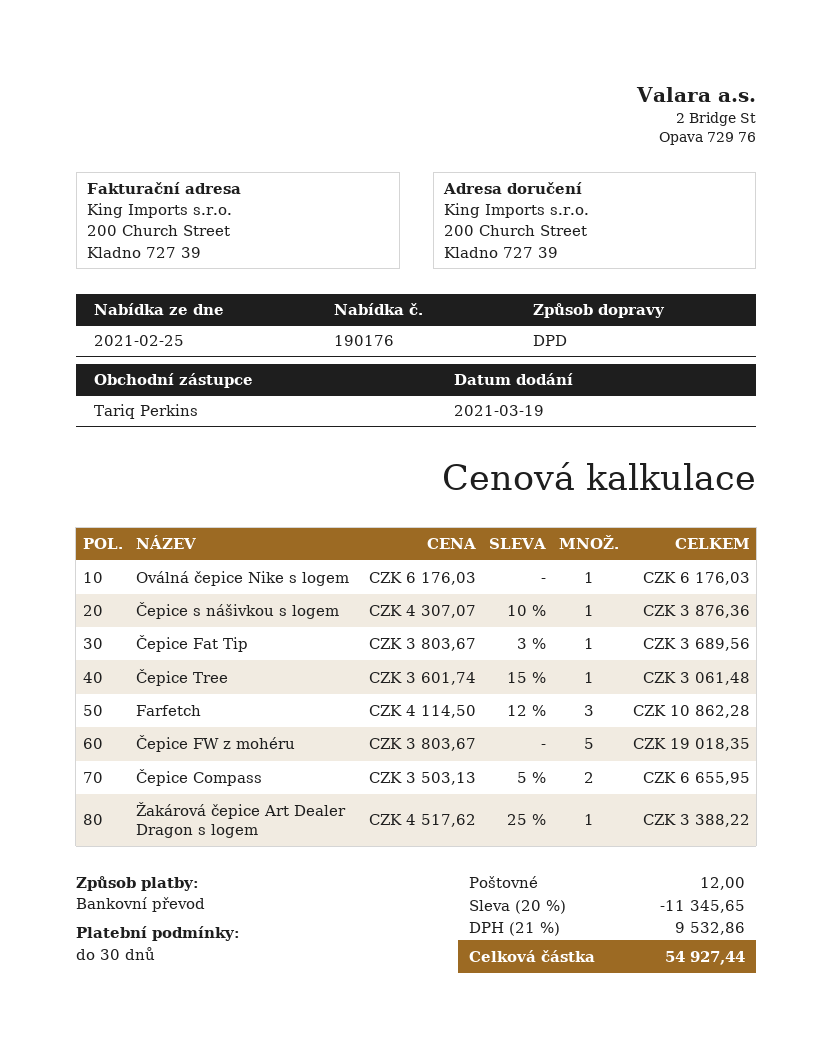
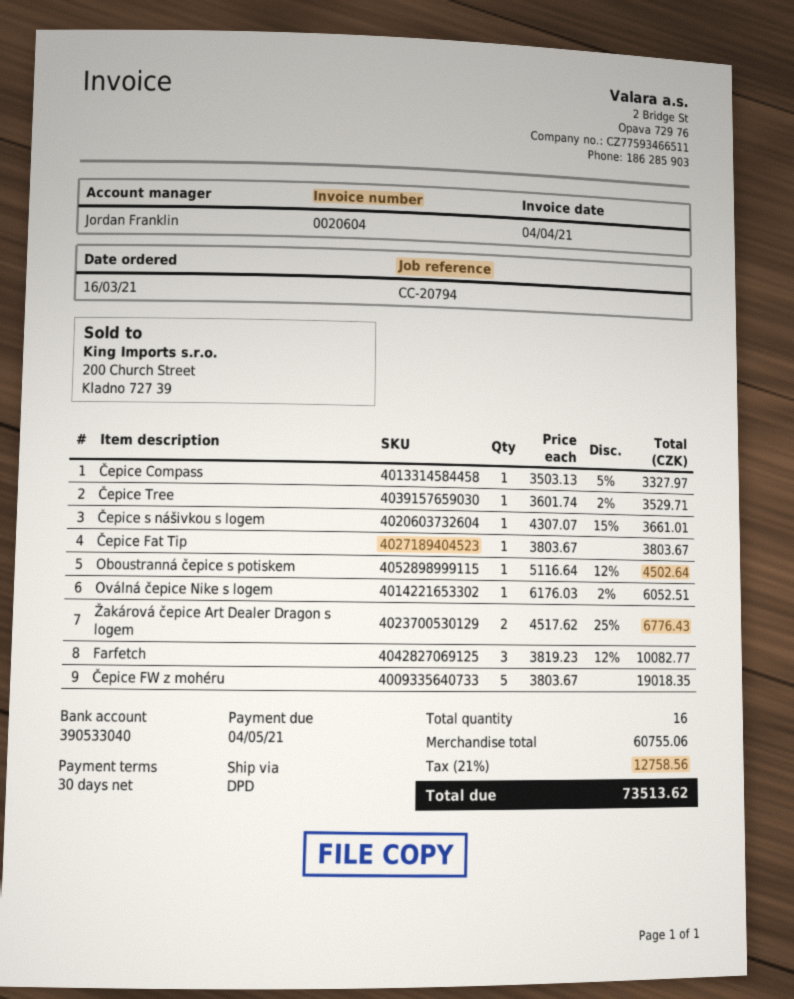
sales rep: Tariq Perkins -> Jordan Franklin
Oválná čepice Nike s logem: 1 x 6176.03 = 6176.03 -> 1 x 6176.03 - 2% = 6052.51
Čepice s nášivkou s logem: 1 x 4307.07 - 10% = 3876.36 -> 1 x 4307.07 - 15% = 3661.01
Čepice Fat Tip: 1 x 3803.67 - 3% = 3689.56 -> 1 x 3803.67 = 3803.67
Čepice Tree: 1 x 3601.74 - 15% = 3061.48 -> 1 x 3601.74 - 2% = 3529.71
Farfetch: 3 x 4114.50 - 12% = 10862.28 -> 3 x 3819.23 - 12% = 10082.77
Čepice Compass: 2 x 3503.13 - 5% = 6655.95 -> 1 x 3503.13 - 5% = 3327.97
Žakárová čepice Art Dealer Dragon s logem: 1 x 4517.62 - 25% = 3388.22 -> 2 x 4517.62 - 25% = 6776.43
Oboustranná čepice s potiskem: none -> 1 x 5116.64 - 12% = 4502.64
discount: 20% = 11345.65 -> none
shipping: 12.00 -> none
tax: 21% = 9532.86 -> 21% = 12758.56
total: 54927.44 -> 73513.62

